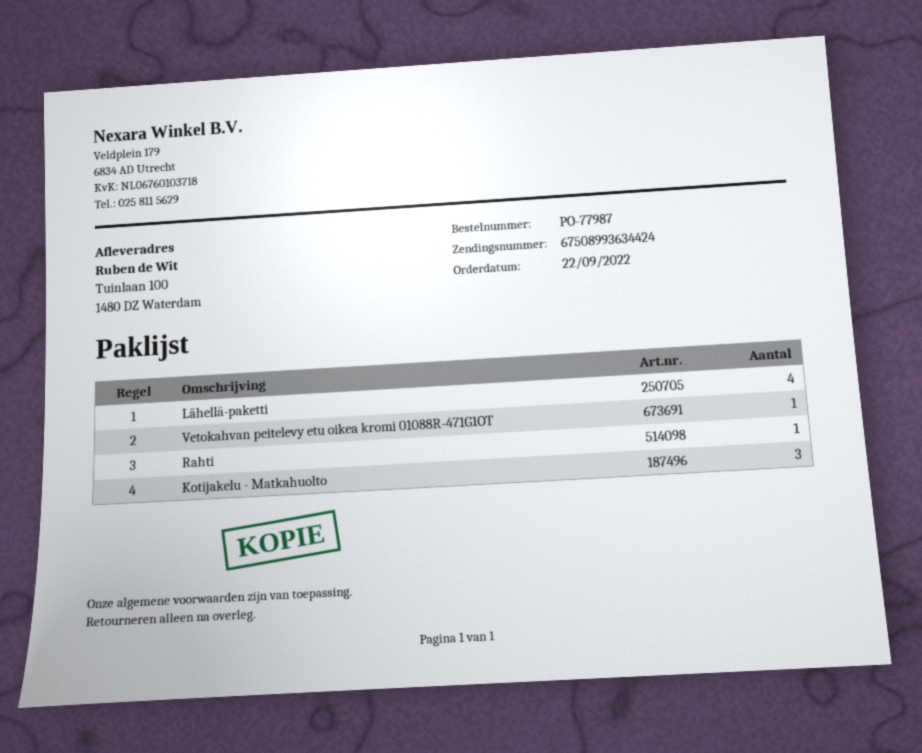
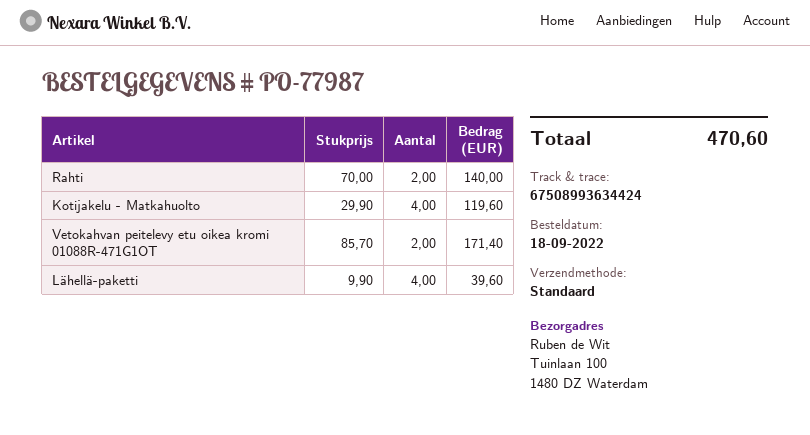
order date: 2022-09-22 -> 2022-09-18
Vetokahvan peitelevy etu oikea kromi 01088R-471G1OT: 1 -> 2
Rahti: 1 -> 2
Kotijakelu - Matkahuolto: 3 -> 4

